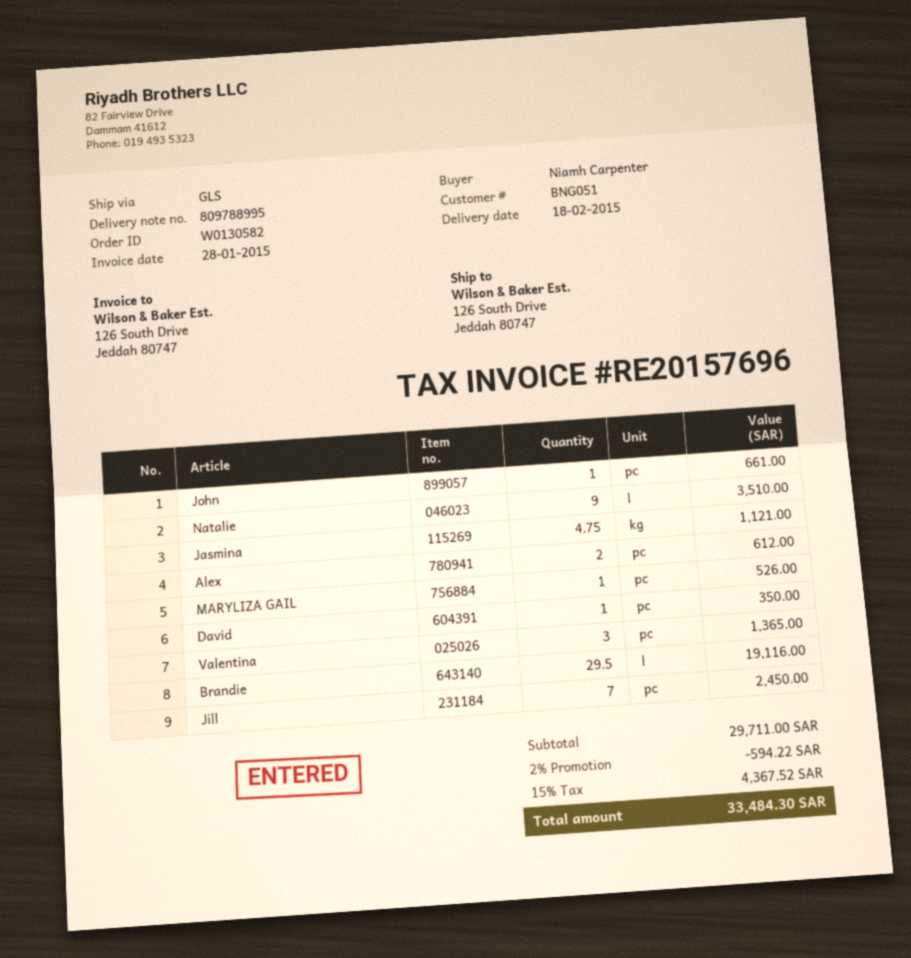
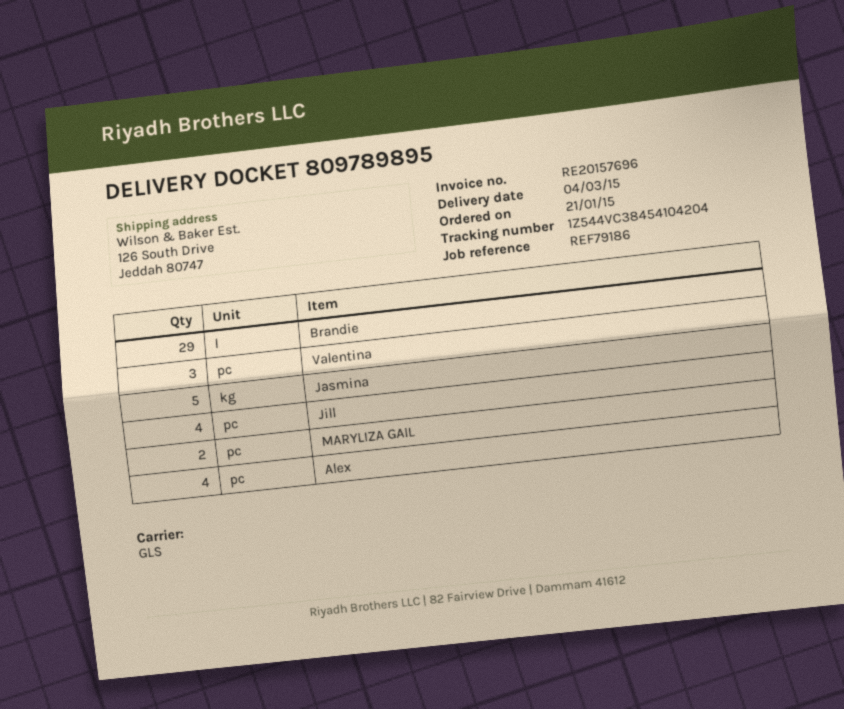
delivery note number: 809788995 -> 809789895
delivery date: 2015-02-18 -> 2015-03-04
John: 1 -> none
Natalie: 9 -> none
Jasmina: 4.75 -> 5
Alex: 2 -> 4
MARYLIZA GAIL: 1 -> 2
David: 1 -> none
Brandie: 29.5 -> 29
Jill: 7 -> 4

